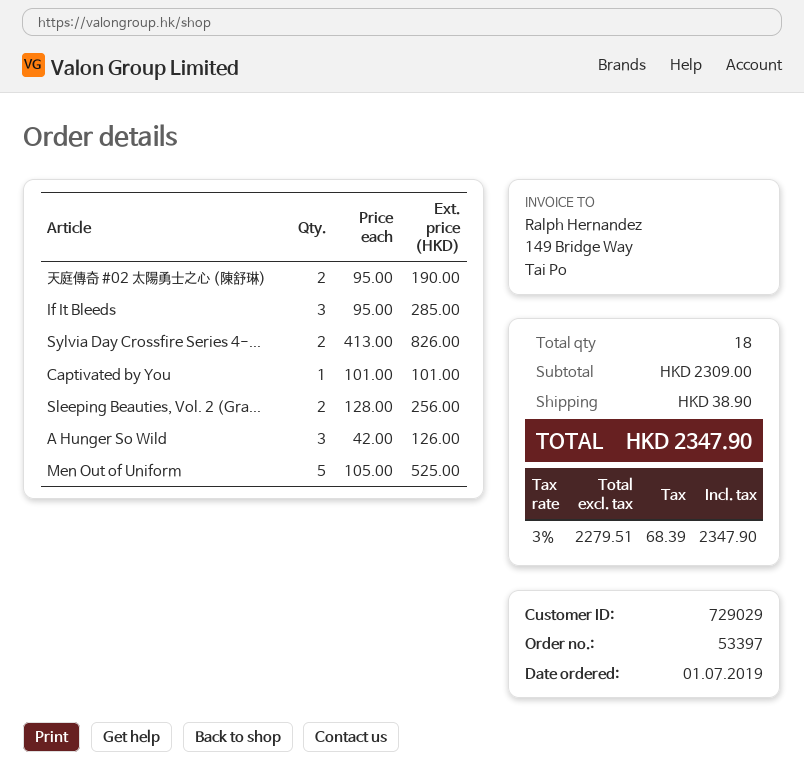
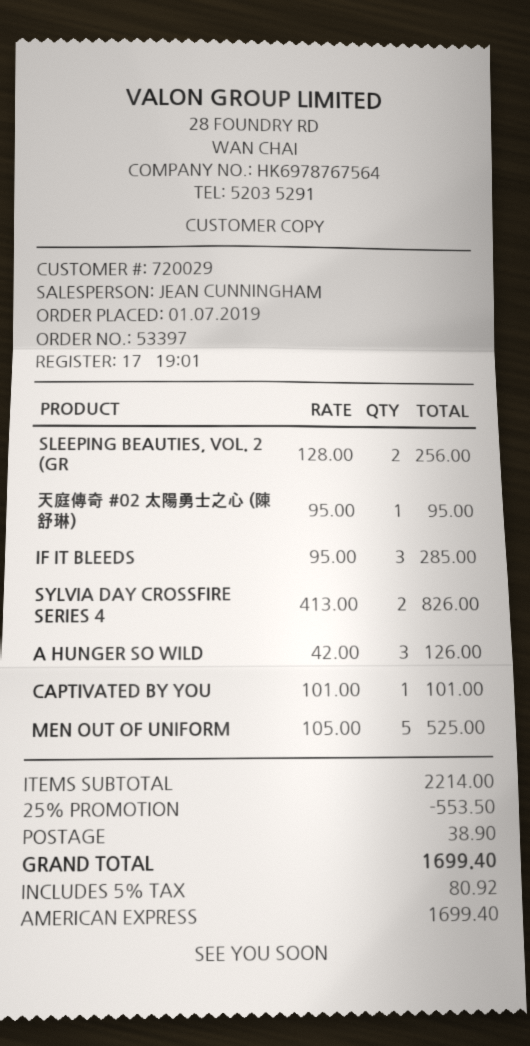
customer number: 729029 -> 720029
天庭傳奇 #02 太陽勇士之心 (陳舒琳): 2 x 95.00 = 190.00 -> 1 x 95.00 = 95.00
subtotal: 2309.00 -> 2214.00
discount: none -> 25% = 553.50
tax: 3% = 68.39 -> 5% = 80.92
total: 2347.90 -> 1699.40

